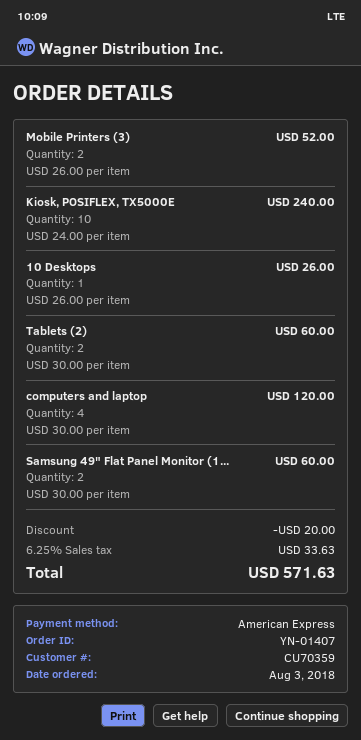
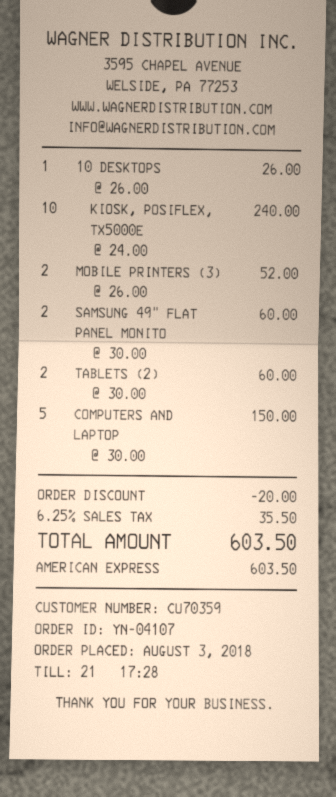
order number: YN-01407 -> YN-04107
computers and laptop: 4 x 30.00 = 120.00 -> 5 x 30.00 = 150.00
tax: 6.25% = 33.63 -> 6.25% = 35.50
total: 571.63 -> 603.50

